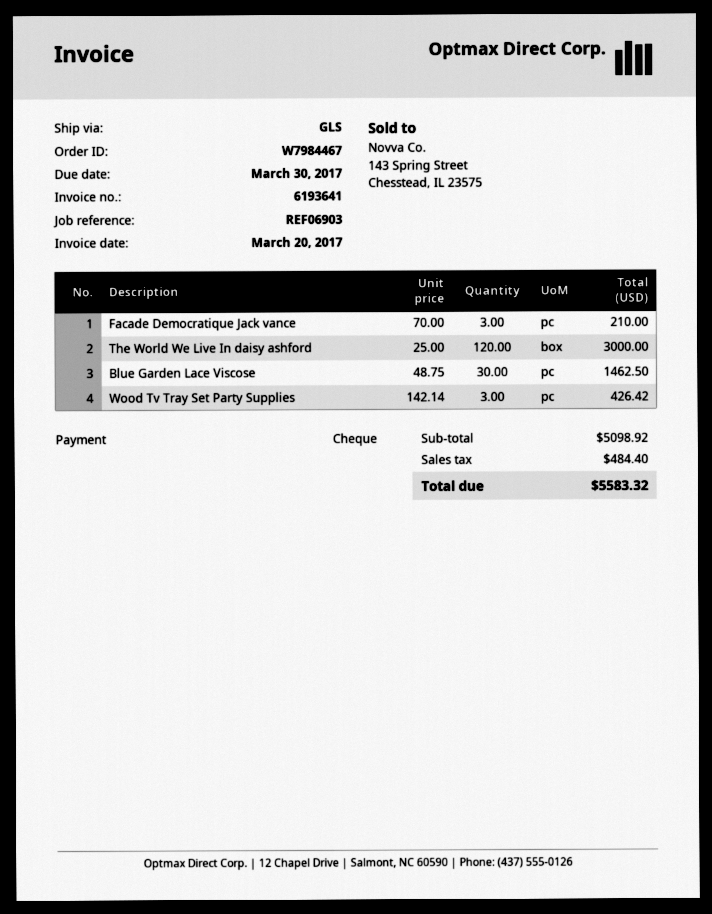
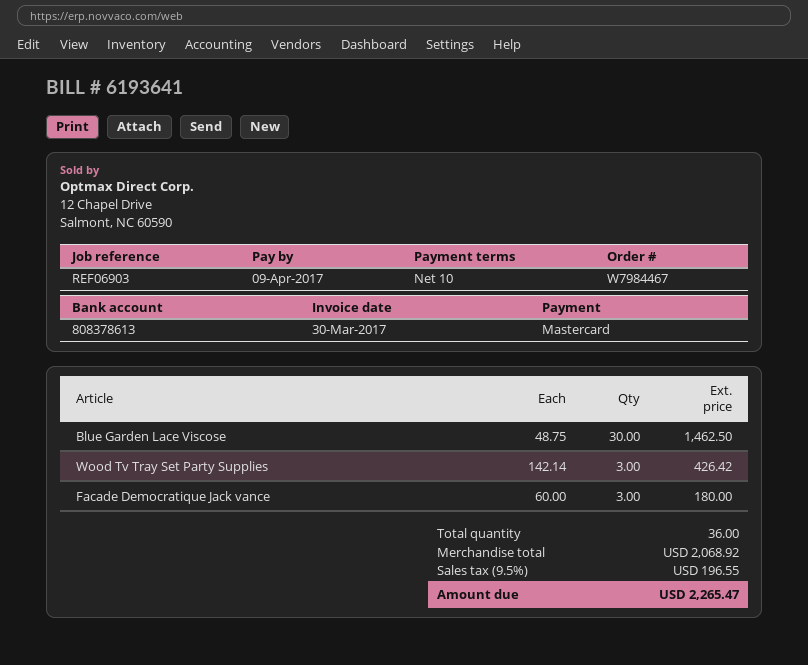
invoice date: 2017-03-20 -> 2017-03-30
due date: 2017-03-30 -> 2017-04-09
payment method: cheque -> Mastercard
Facade Democratique Jack vance: 3 x 70.00 = 210.00 -> 3 x 60.00 = 180.00
The World We Live In daisy ashford: 120 x 25.00 = 3000.00 -> none
subtotal: 5098.92 -> 2068.92
tax: 484.40 -> 196.55
total: 5583.32 -> 2265.47

